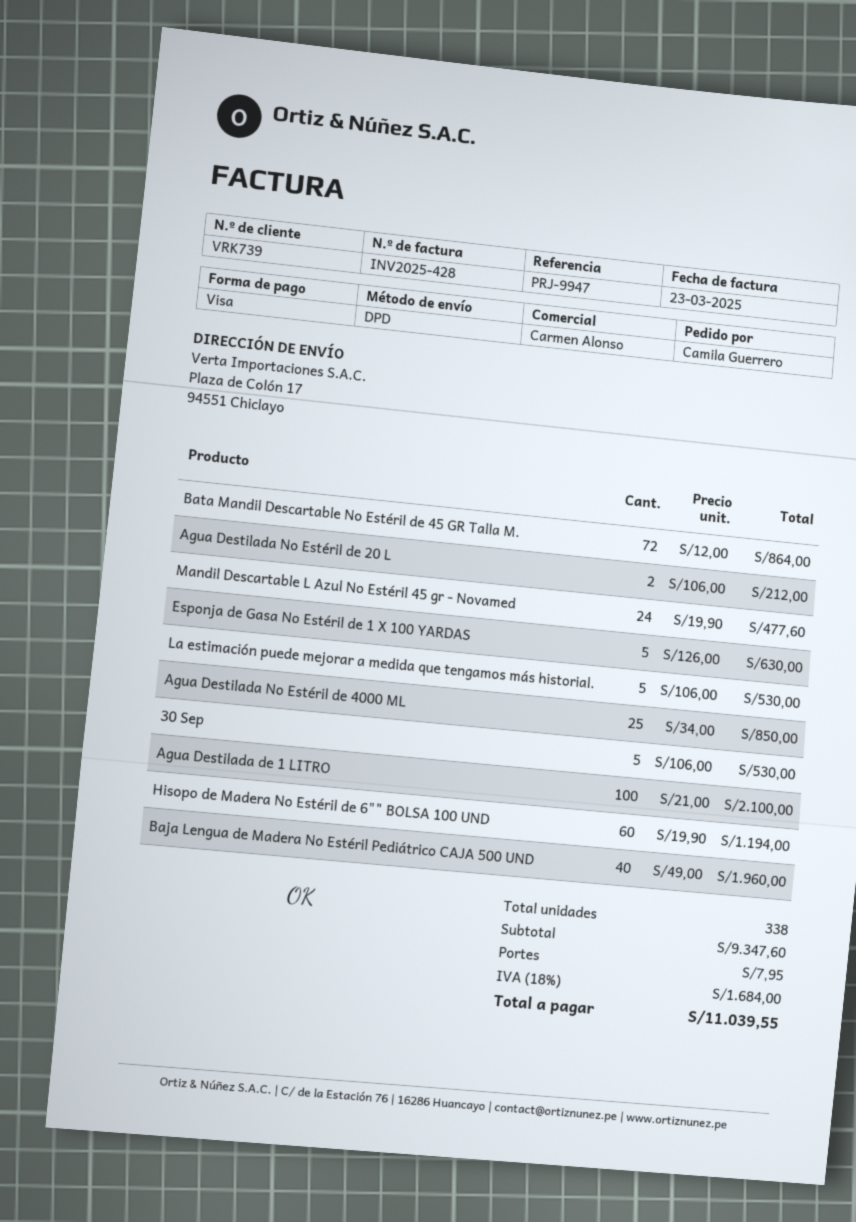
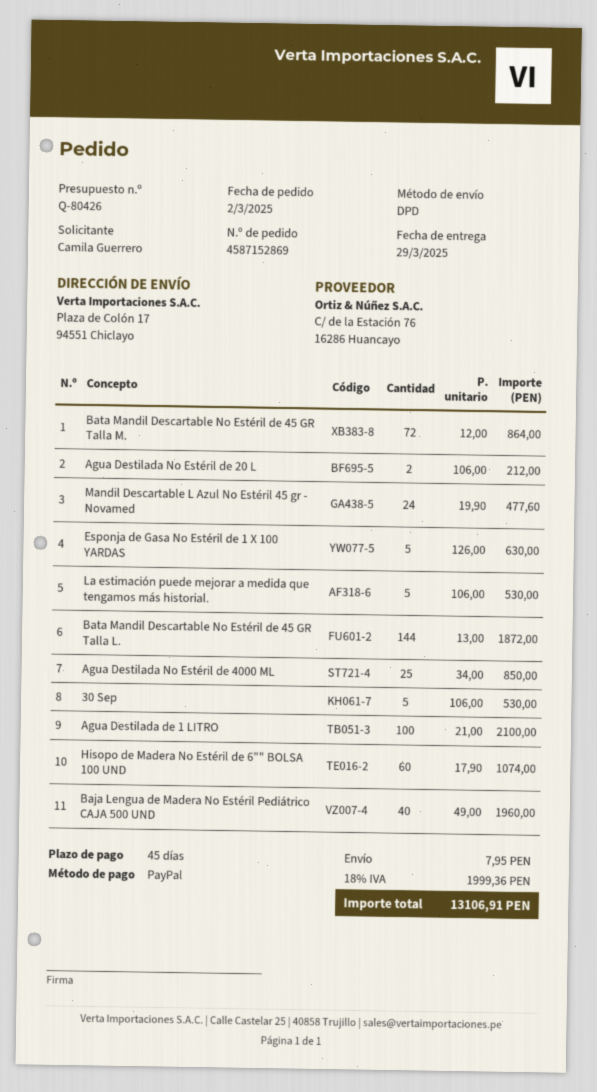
payment method: Visa -> PayPal
Hisopo de Madera No Estéril de 6"" BOLSA 100 UND: 60 x 19.90 = 1194.00 -> 60 x 17.90 = 1074.00
Bata Mandil Descartable No Estéril de 45 GR Talla L.: none -> 144 x 13.00 = 1872.00
tax: 18% = 1684.00 -> 18% = 1999.36
total: 11039.55 -> 13106.91

